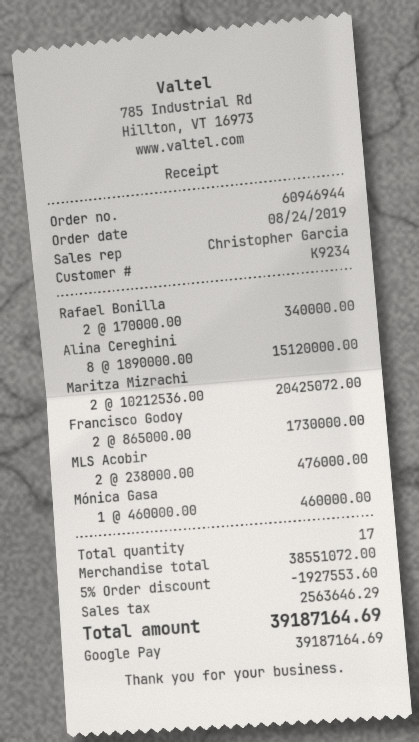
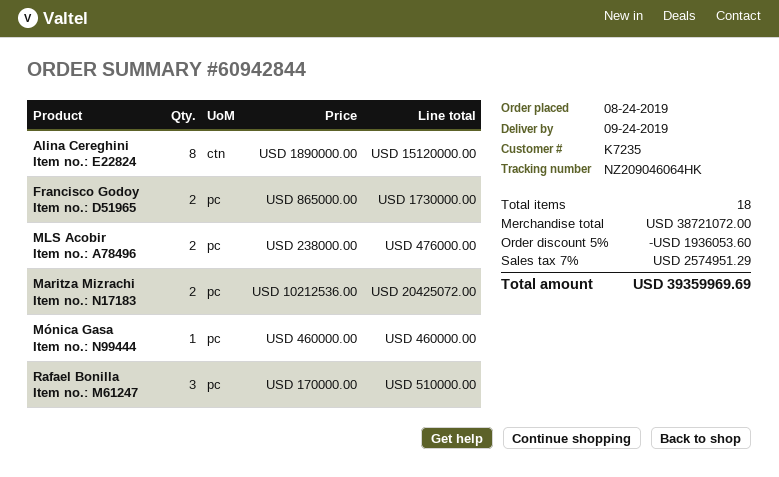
order number: 60946944 -> 60942844
customer number: K9234 -> K7235
Rafael Bonilla: 2 x 170000.00 = 340000.00 -> 3 x 170000.00 = 510000.00
total quantity: 17 -> 18
subtotal: 38551072.00 -> 38721072.00
discount: 5% = 1927553.60 -> 5% = 1936053.60
tax: 2563646.29 -> 2574951.29
total: 39187164.69 -> 39359969.69

